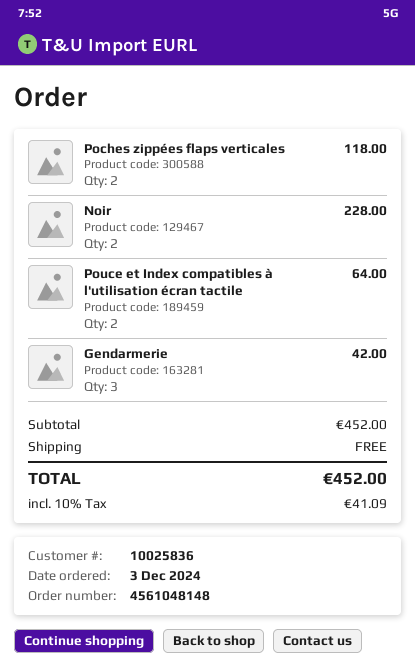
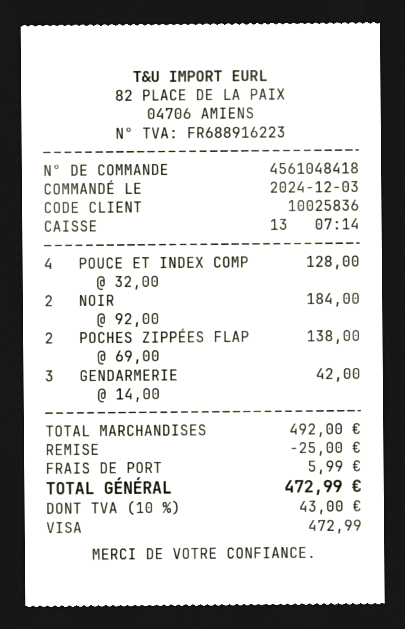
order number: 4561048148 -> 4561048418
Poches zippées flaps verticales: 2 for 118.00 -> 2 for 138.00
Noir: 2 for 228.00 -> 2 for 184.00
Pouce et Index compatibles à l'utilisation écran tactile: 2 for 64.00 -> 4 for 128.00
subtotal: 452.00 -> 492.00
discount: none -> 25.00
shipping: 0.00 -> 5.99
tax: 10% = 41.09 -> 10% = 43.00
total: 452.00 -> 472.99

